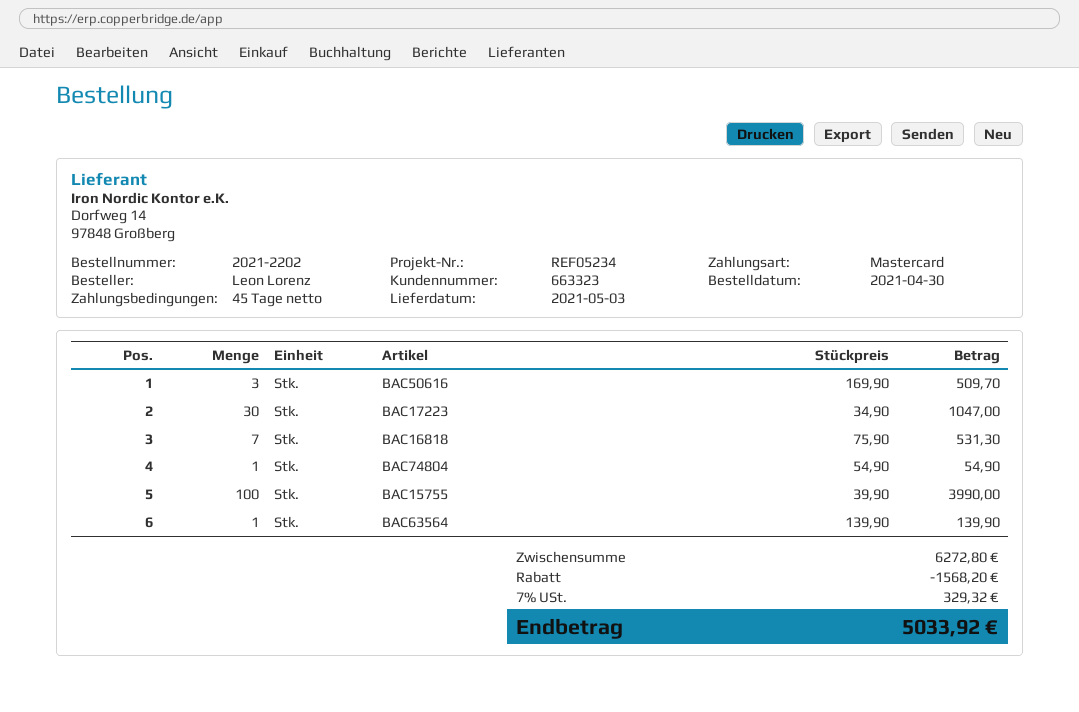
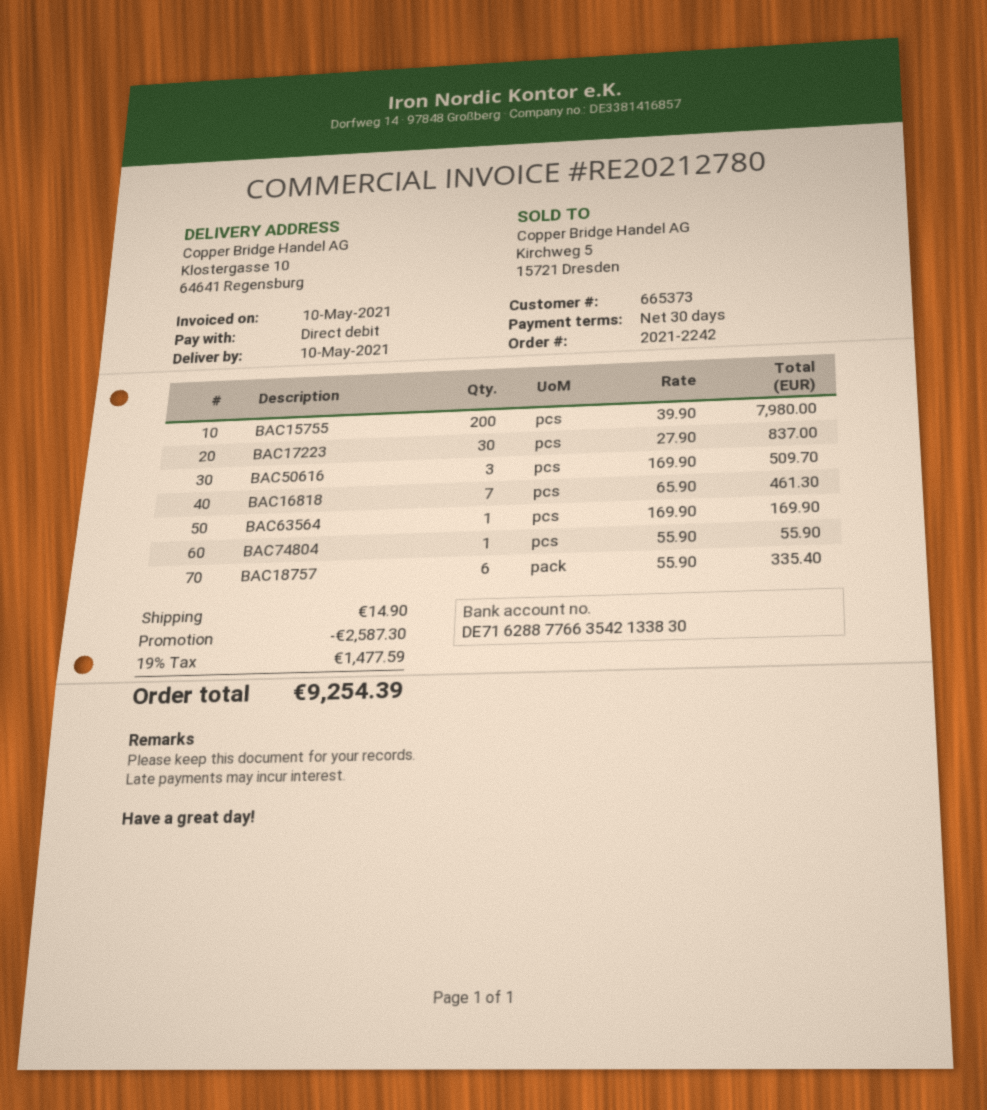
order number: 2021-2202 -> 2021-2242
delivery date: 2021-05-03 -> 2021-05-10
payment terms: 45 days -> 30 days
customer number: 663323 -> 665373
payment method: Mastercard -> direct debit
BAC17223: 30 x 34.90 = 1047.00 -> 30 x 27.90 = 837.00
BAC16818: 7 x 75.90 = 531.30 -> 7 x 65.90 = 461.30
BAC74804: 1 x 54.90 = 54.90 -> 1 x 55.90 = 55.90
BAC15755: 100 x 39.90 = 3990.00 -> 200 x 39.90 = 7980.00
BAC63564: 1 x 139.90 = 139.90 -> 1 x 169.90 = 169.90
BAC18757: none -> 6 x 55.90 = 335.40
discount: 1568.20 -> 2587.30
shipping: none -> 14.90
tax: 7% = 329.32 -> 19% = 1477.59
total: 5033.92 -> 9254.39

